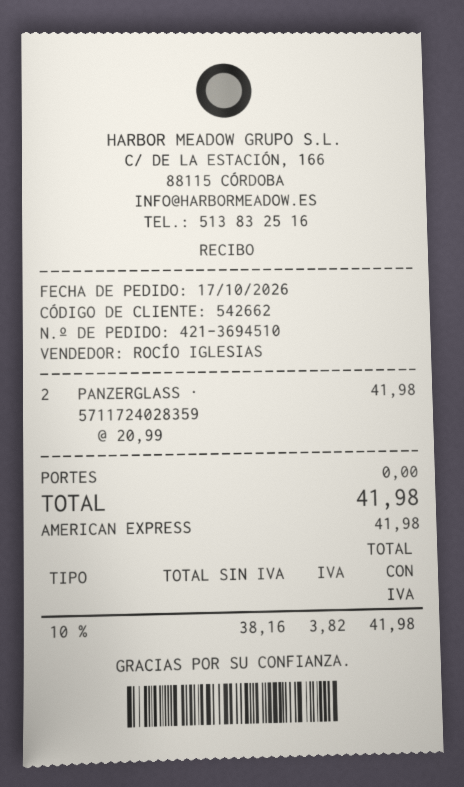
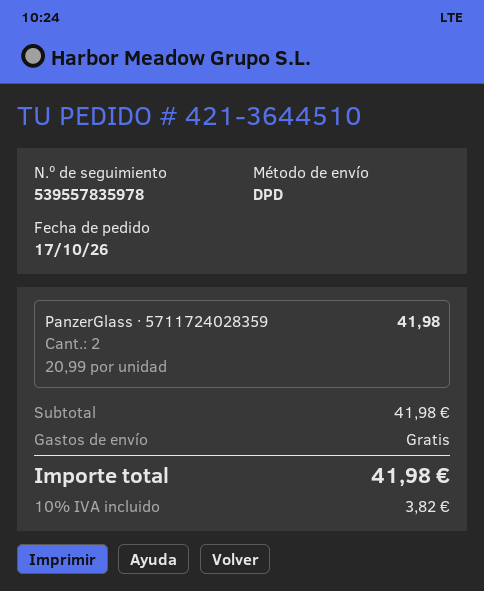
order number: 421-3694510 -> 421-3644510

